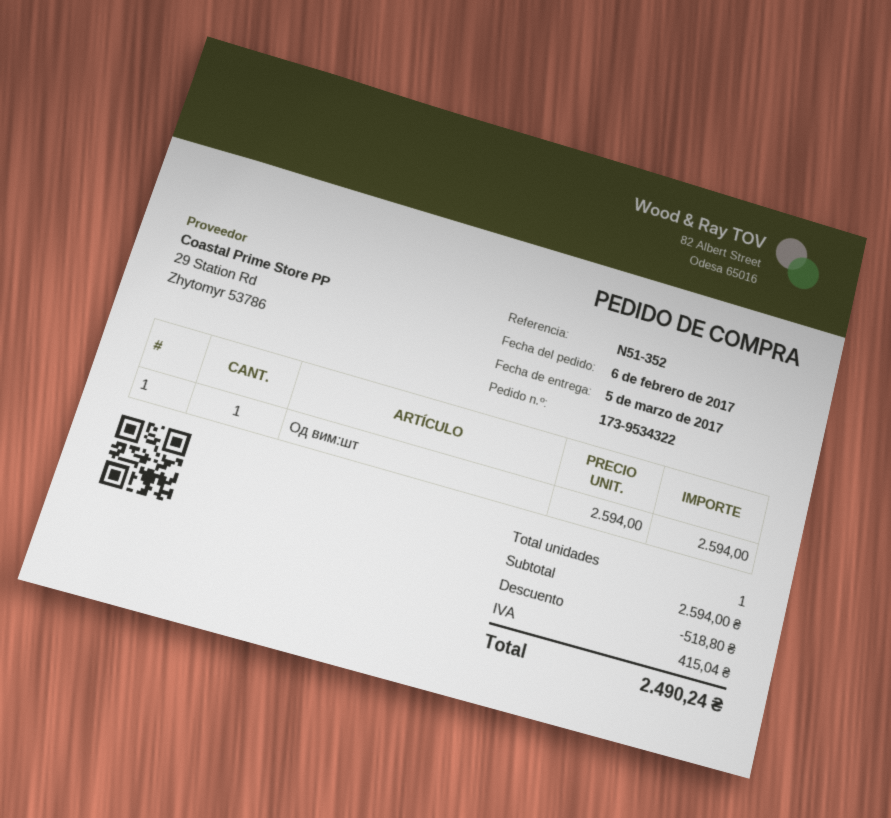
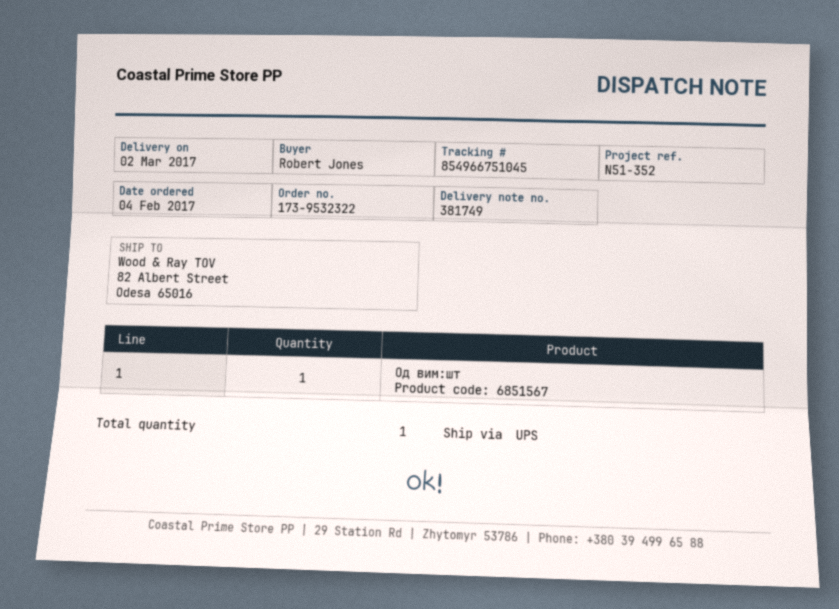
order number: 173-9534322 -> 173-9532322
order date: 2017-02-06 -> 2017-02-04
delivery date: 2017-03-05 -> 2017-03-02

